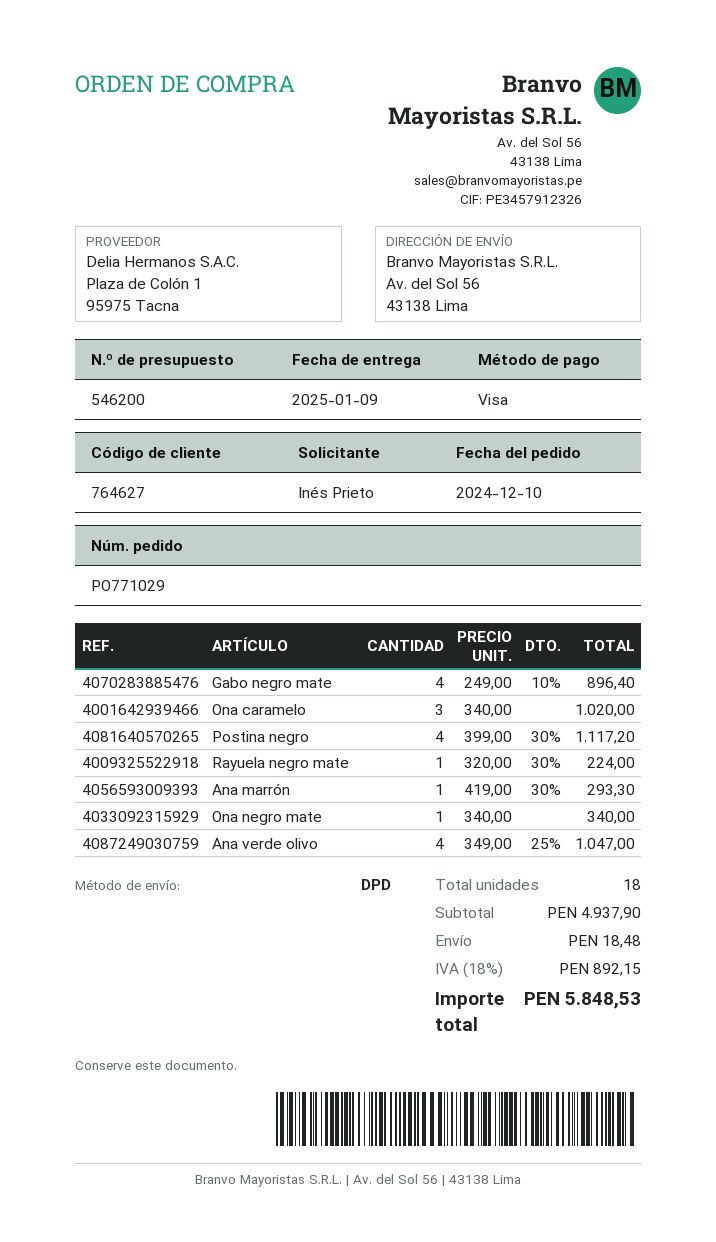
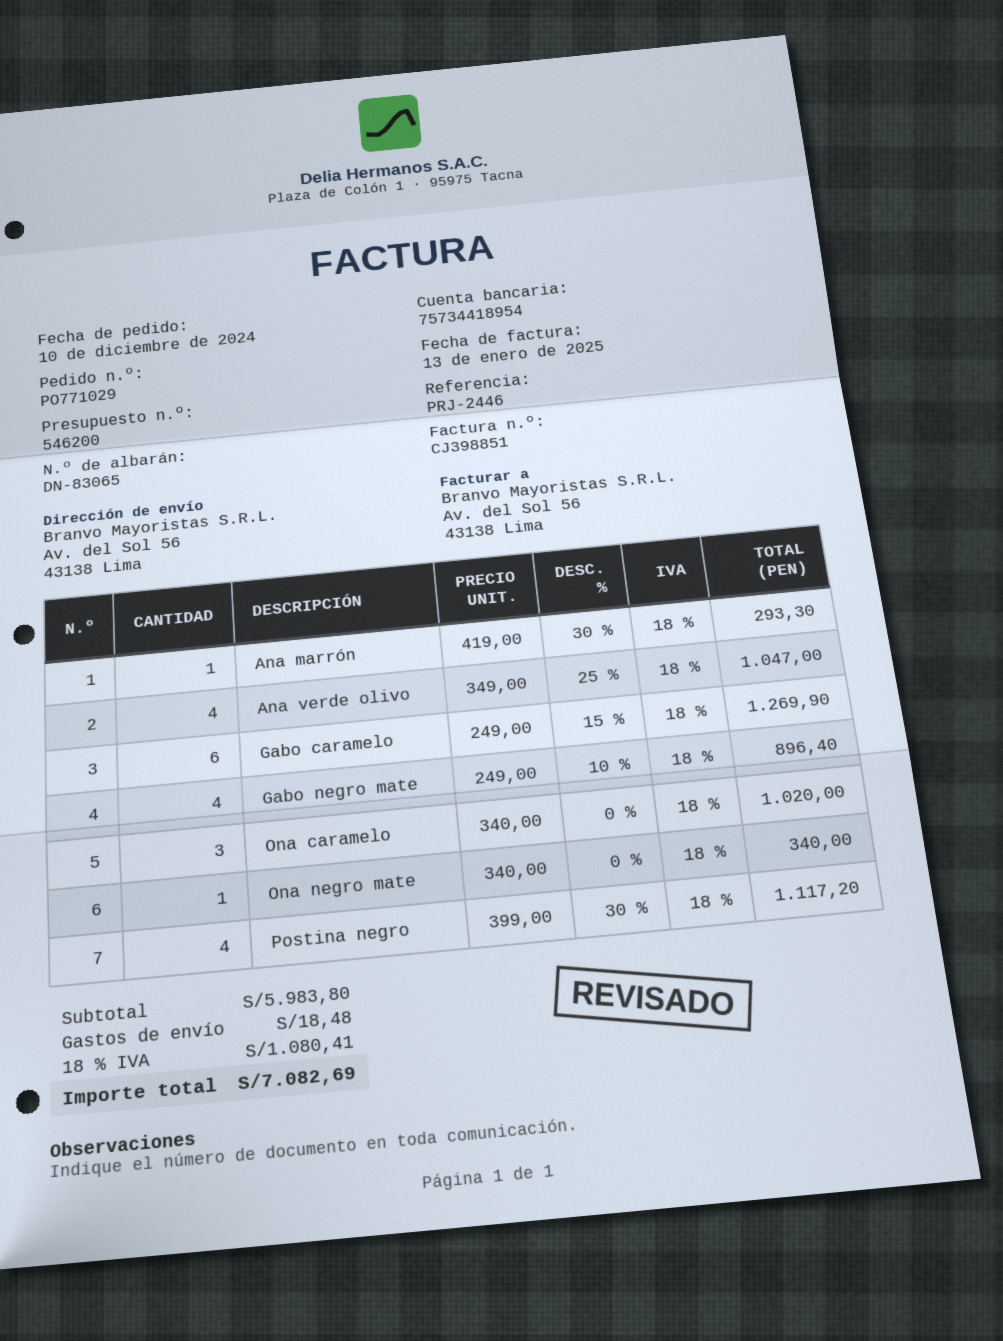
Rayuela negro mate: 1 x 320.00 - 30% = 224.00 -> none
Gabo caramelo: none -> 6 x 249.00 - 15% = 1269.90
subtotal: 4937.90 -> 5983.80
tax: 18% = 892.15 -> 18% = 1080.41
total: 5848.53 -> 7082.69

